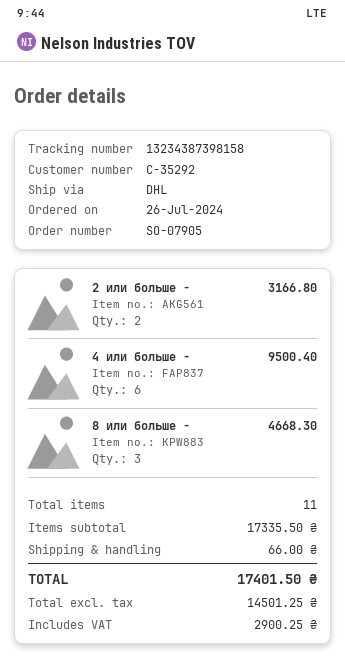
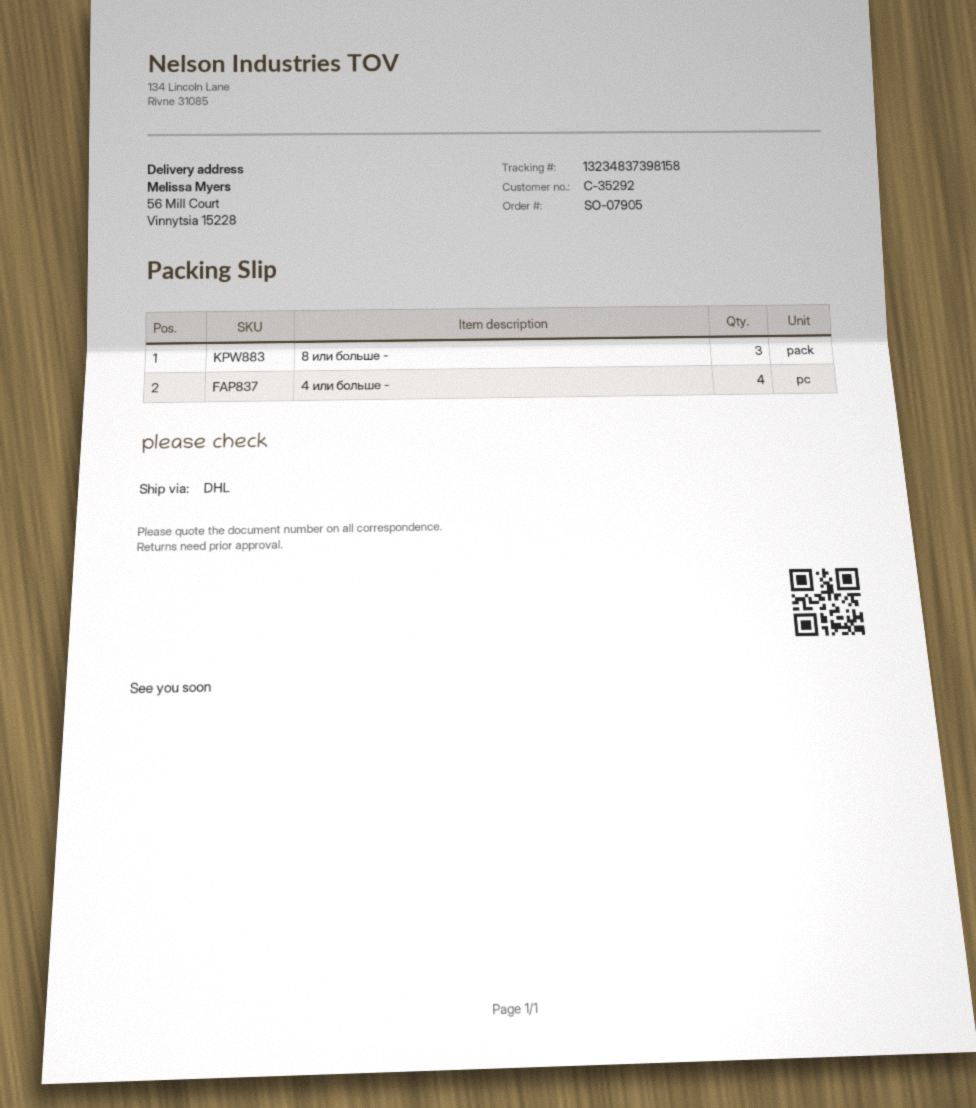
tracking number: 13234387398158 -> 13234837398158
2 или больше -: 2 -> none
4 или больше -: 6 -> 4

